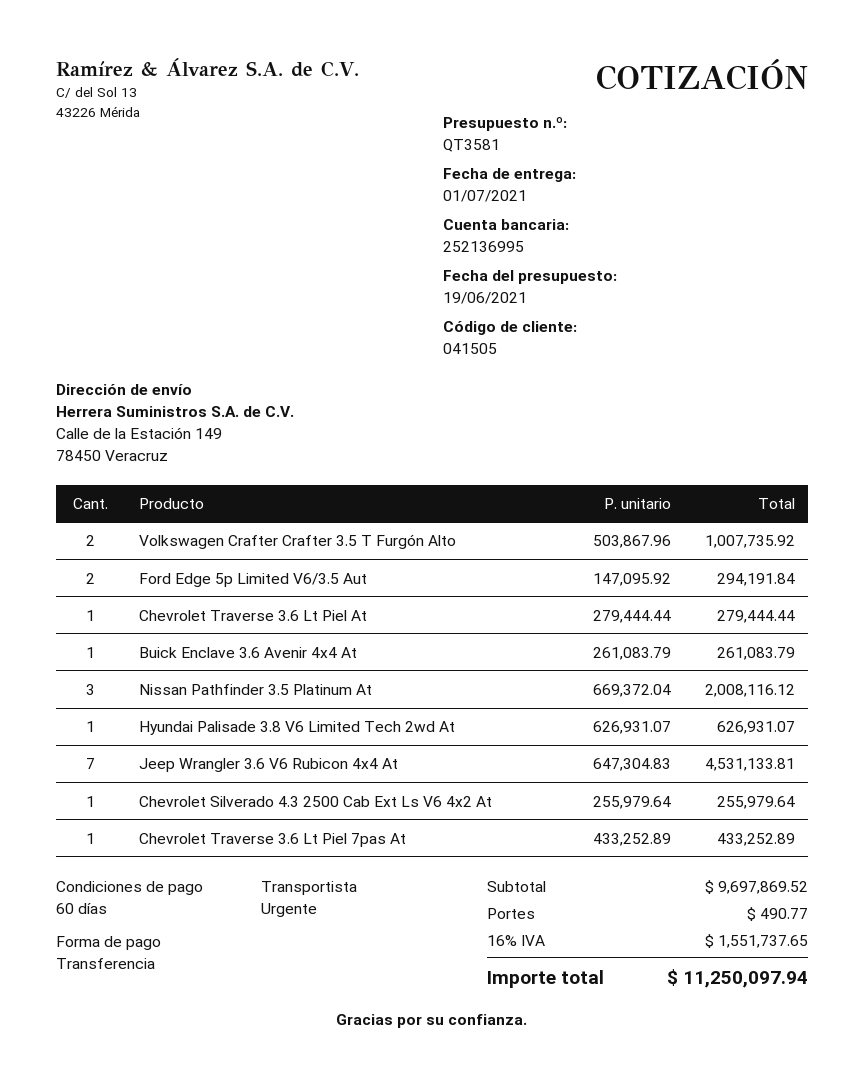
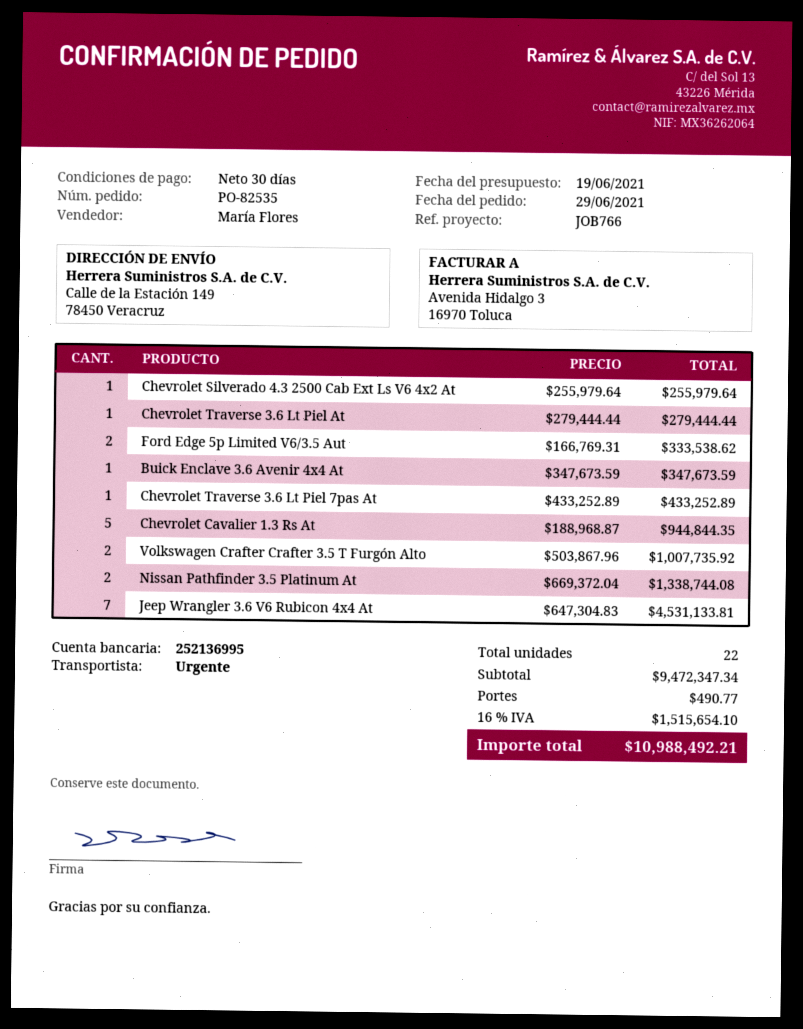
payment terms: 60 days -> 30 days
Ford Edge 5p Limited V6/3.5 Aut: 2 x 147095.92 = 294191.84 -> 2 x 166769.31 = 333538.62
Buick Enclave 3.6 Avenir 4x4 At: 1 x 261083.79 = 261083.79 -> 1 x 347673.59 = 347673.59
Nissan Pathfinder 3.5 Platinum At: 3 x 669372.04 = 2008116.12 -> 2 x 669372.04 = 1338744.08
Hyundai Palisade 3.8 V6 Limited Tech 2wd At: 1 x 626931.07 = 626931.07 -> none
Chevrolet Cavalier 1.3 Rs At: none -> 5 x 188968.87 = 944844.35
subtotal: 9697869.52 -> 9472347.34
tax: 16% = 1551737.65 -> 16% = 1515654.10
total: 11250097.94 -> 10988492.21

